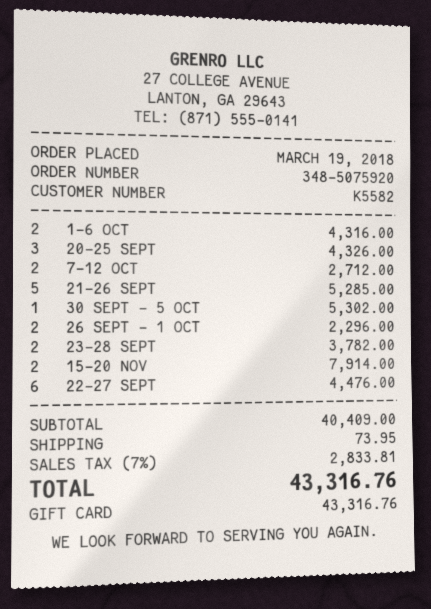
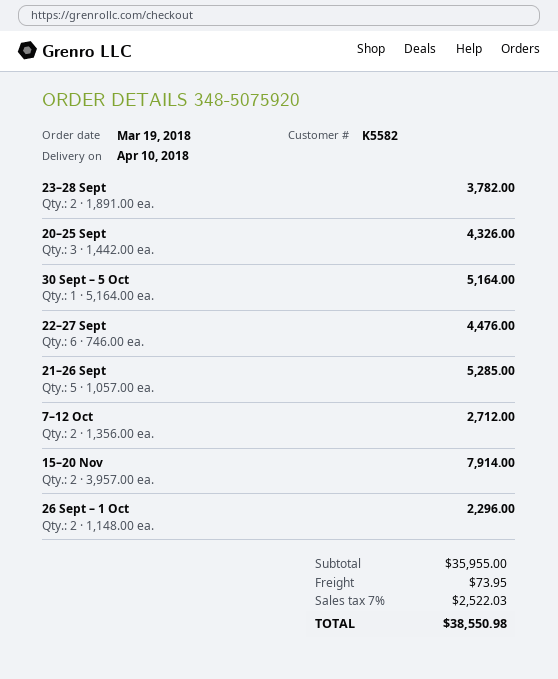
1–6 OCT: 2 for 4316.00 -> none
30 SEPT – 5 OCT: 1 for 5302.00 -> 1 for 5164.00
subtotal: 40409.00 -> 35955.00
tax: 7% = 2833.81 -> 7% = 2522.03
total: 43316.76 -> 38550.98

